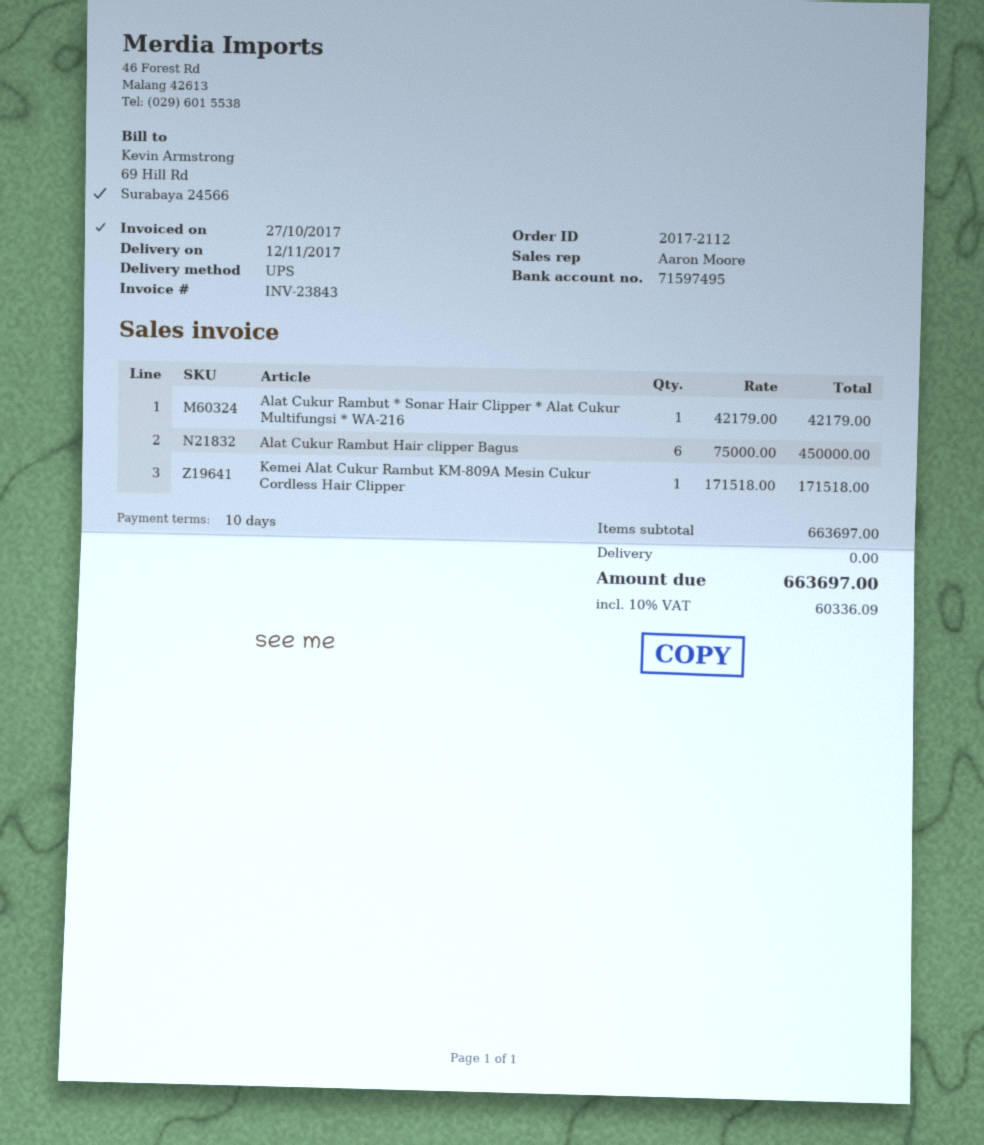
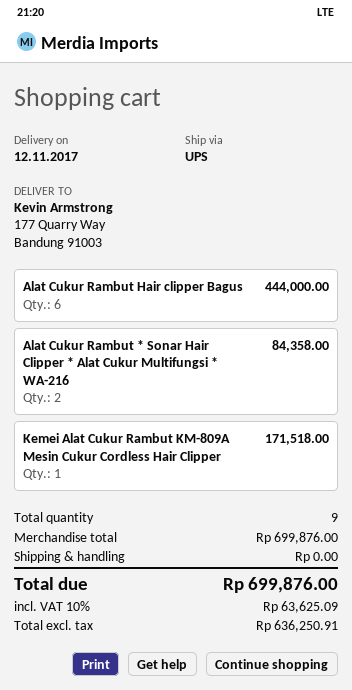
Alat Cukur Rambut * Sonar Hair Clipper * Alat Cukur Multifungsi * WA-216: 1 for 42179.00 -> 2 for 84358.00
Alat Cukur Rambut Hair clipper Bagus: 6 for 450000.00 -> 6 for 444000.00
subtotal: 663697.00 -> 699876.00
tax: 10% = 60336.09 -> 10% = 63625.09
total: 663697.00 -> 699876.00

